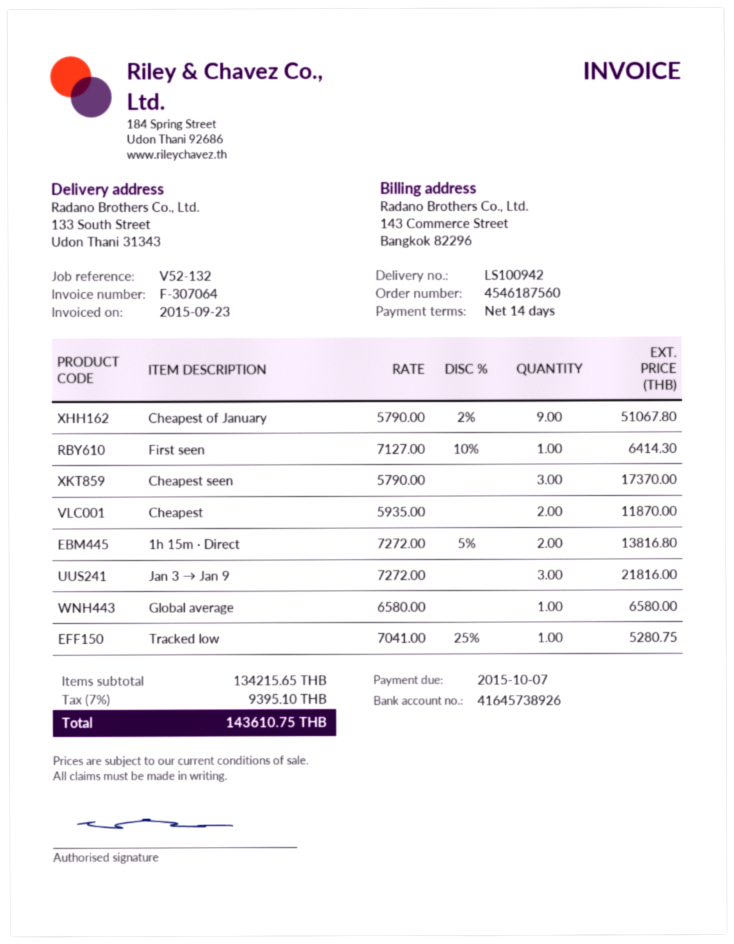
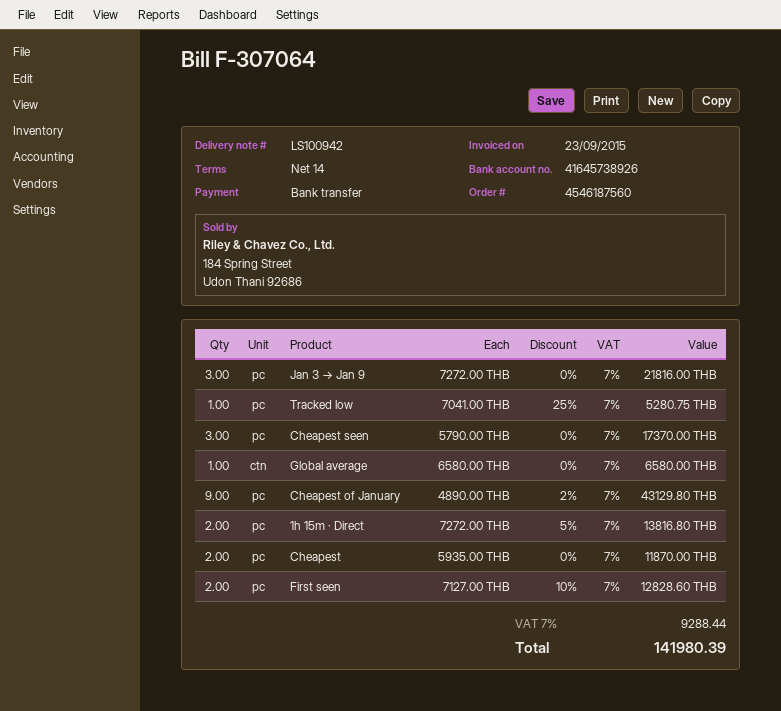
Cheapest of January: 9 x 5790.00 - 2% = 51067.80 -> 9 x 4890.00 - 2% = 43129.80
First seen: 1 x 7127.00 - 10% = 6414.30 -> 2 x 7127.00 - 10% = 12828.60
tax: 7% = 9395.10 -> 7% = 9288.44
total: 143610.75 -> 141980.39

